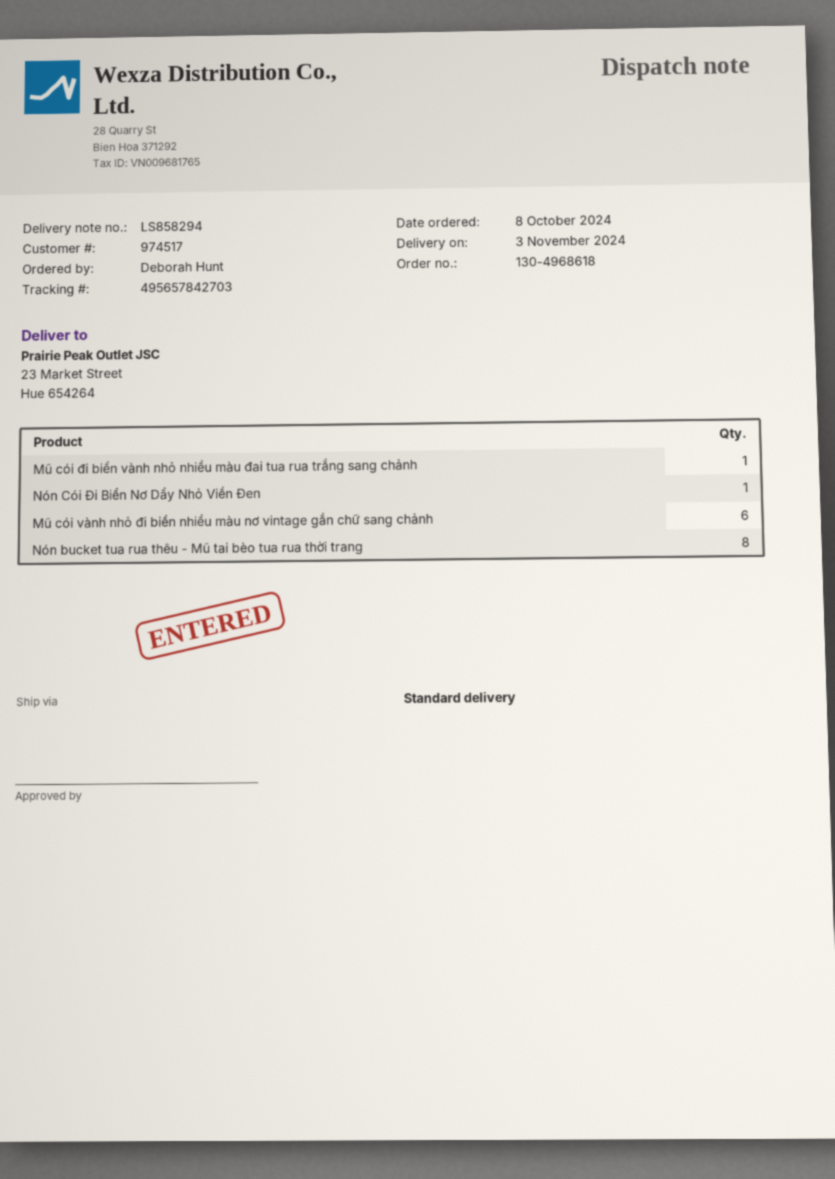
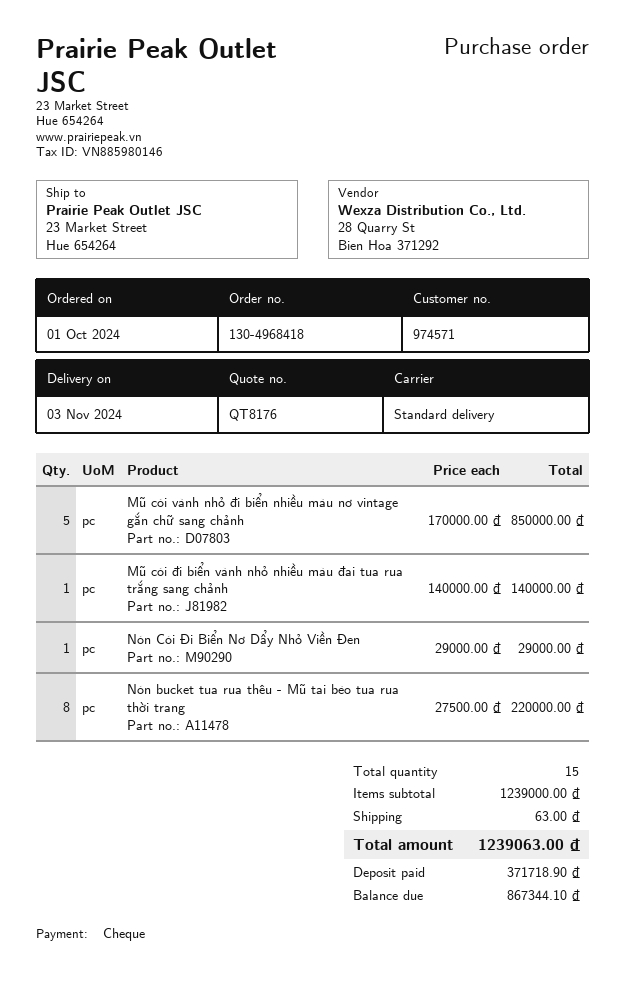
order number: 130-4968618 -> 130-4968418
order date: 2024-10-08 -> 2024-10-01
customer number: 974517 -> 974571
Mũ cói vành nhỏ đi biển nhiều màu nơ vintage gắn chữ sang chảnh: 6 -> 5

